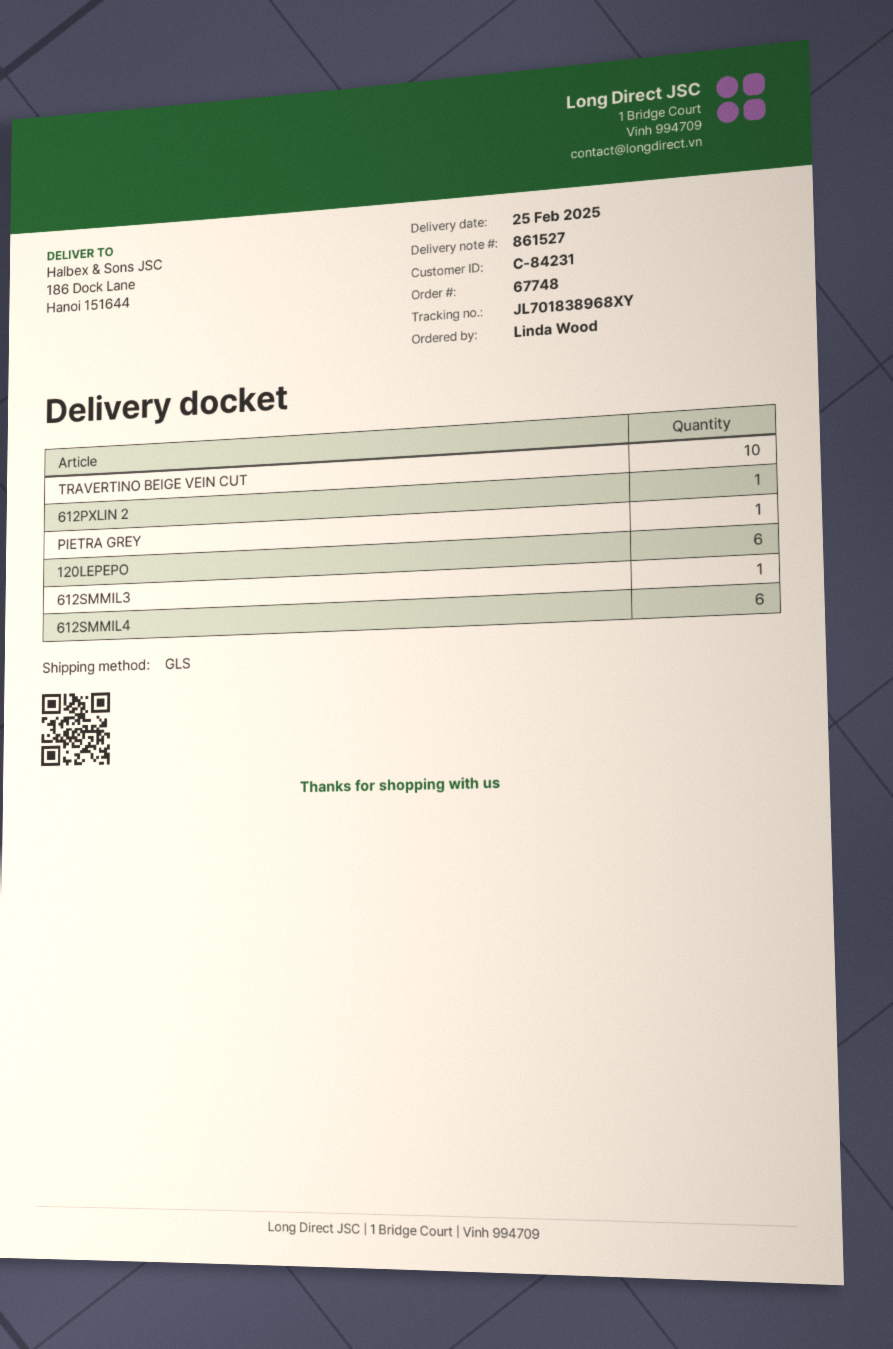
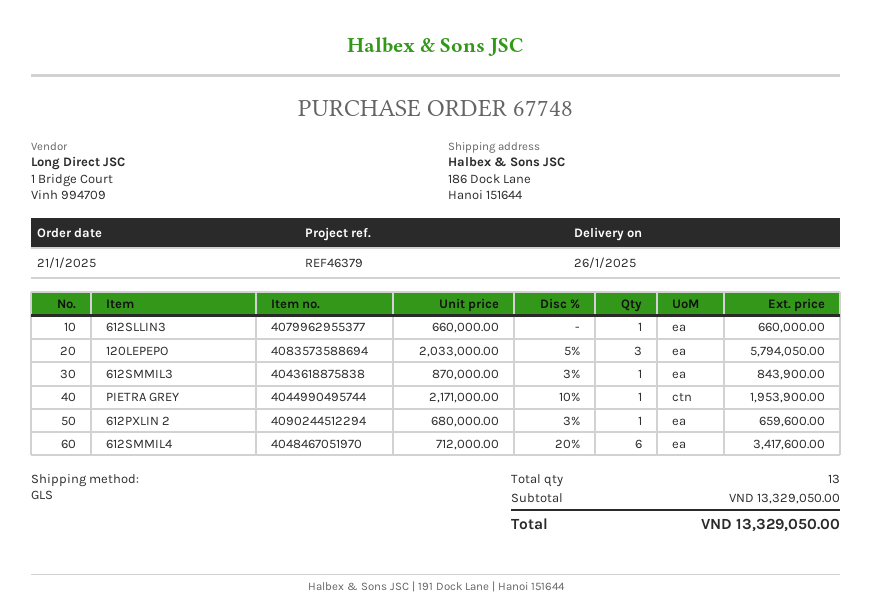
delivery date: 2025-02-25 -> 2025-01-26
TRAVERTINO BEIGE VEIN CUT: 10 -> none
120LEPEPO: 6 -> 3
612SLLIN3: none -> 1

